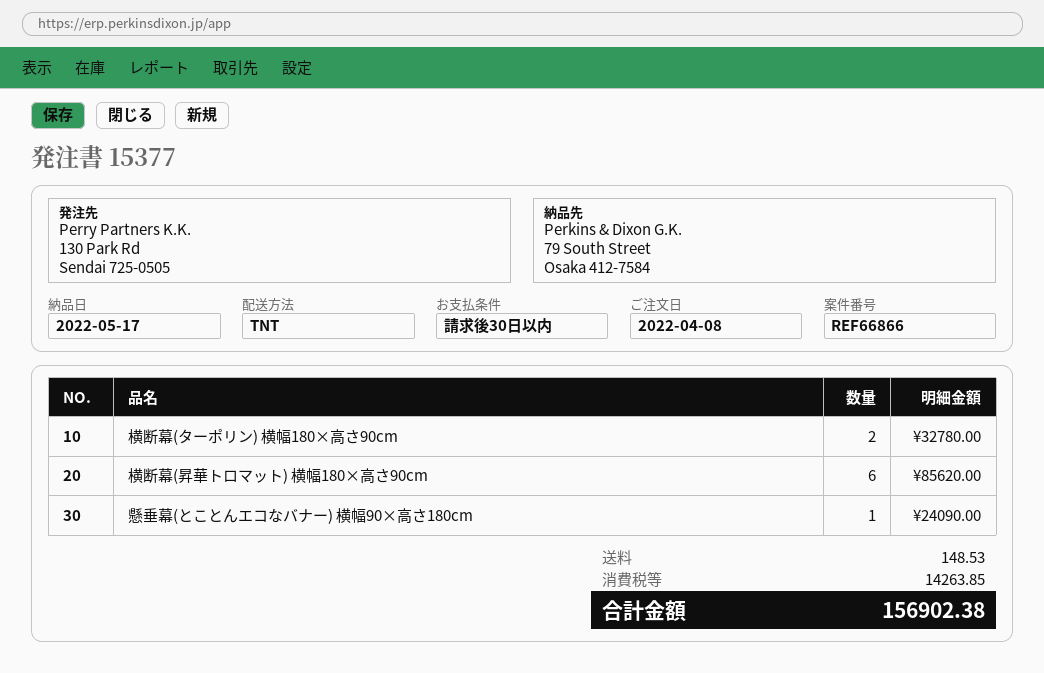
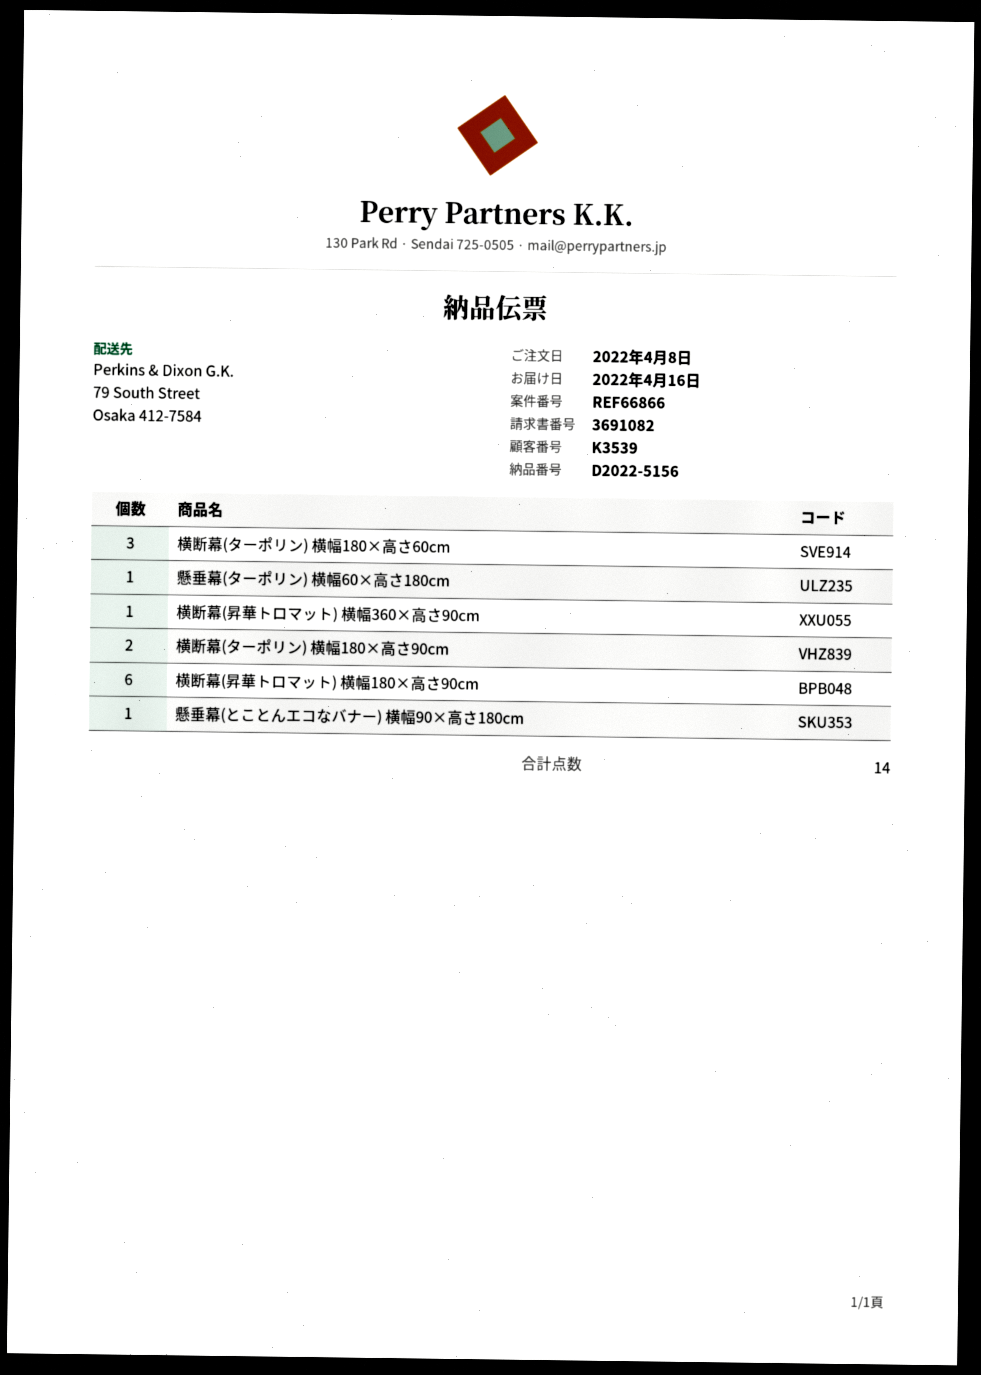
delivery date: 2022-05-17 -> 2022-04-16
横断幕(ターポリン) 横幅180×高さ60cm: none -> 3
懸垂幕(ターポリン) 横幅60×高さ180cm: none -> 1
横断幕(昇華トロマット) 横幅360×高さ90cm: none -> 1

